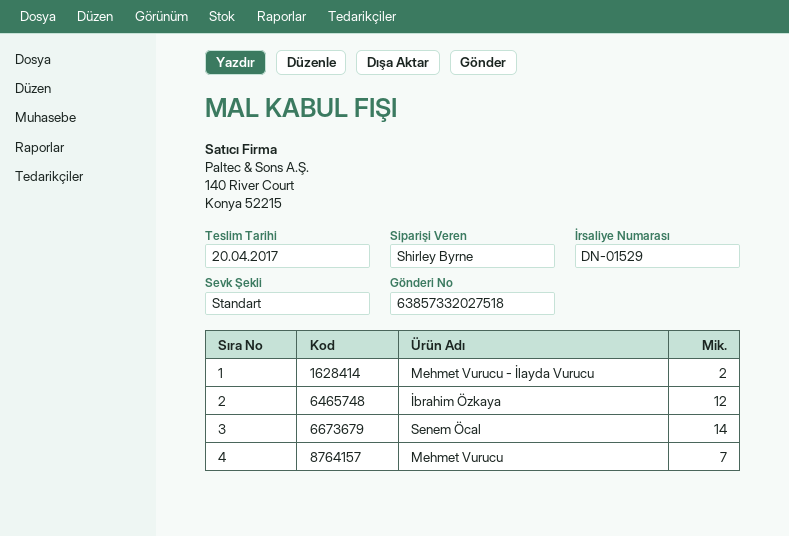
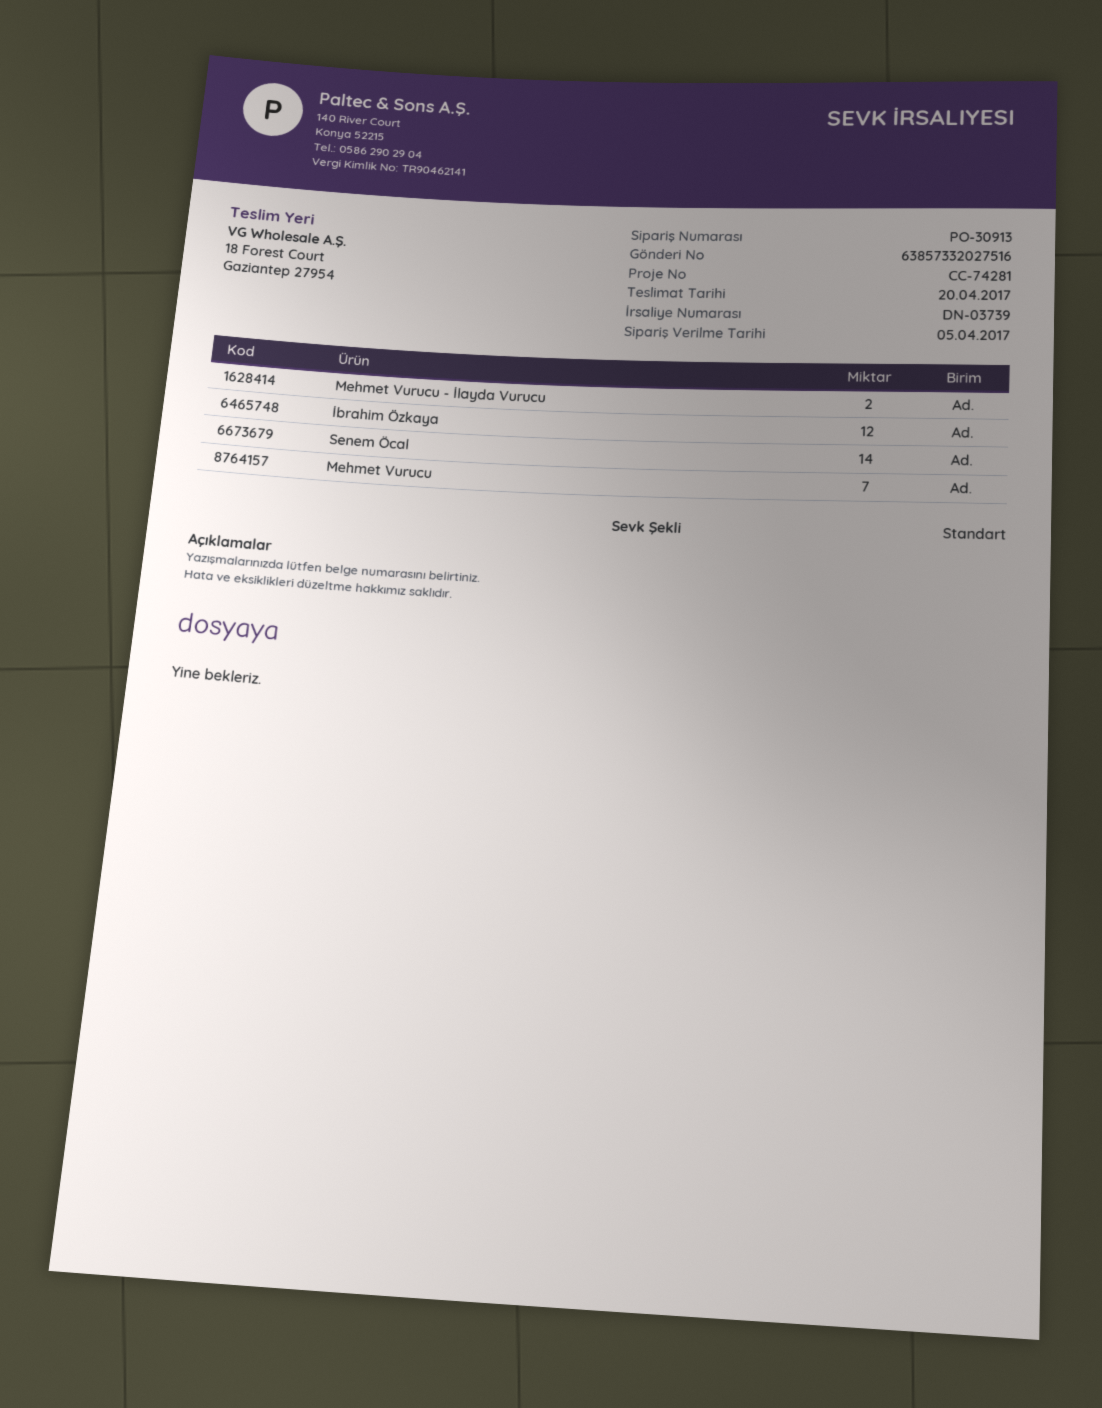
delivery note number: DN-01529 -> DN-03739
tracking number: 63857332027518 -> 63857332027516

